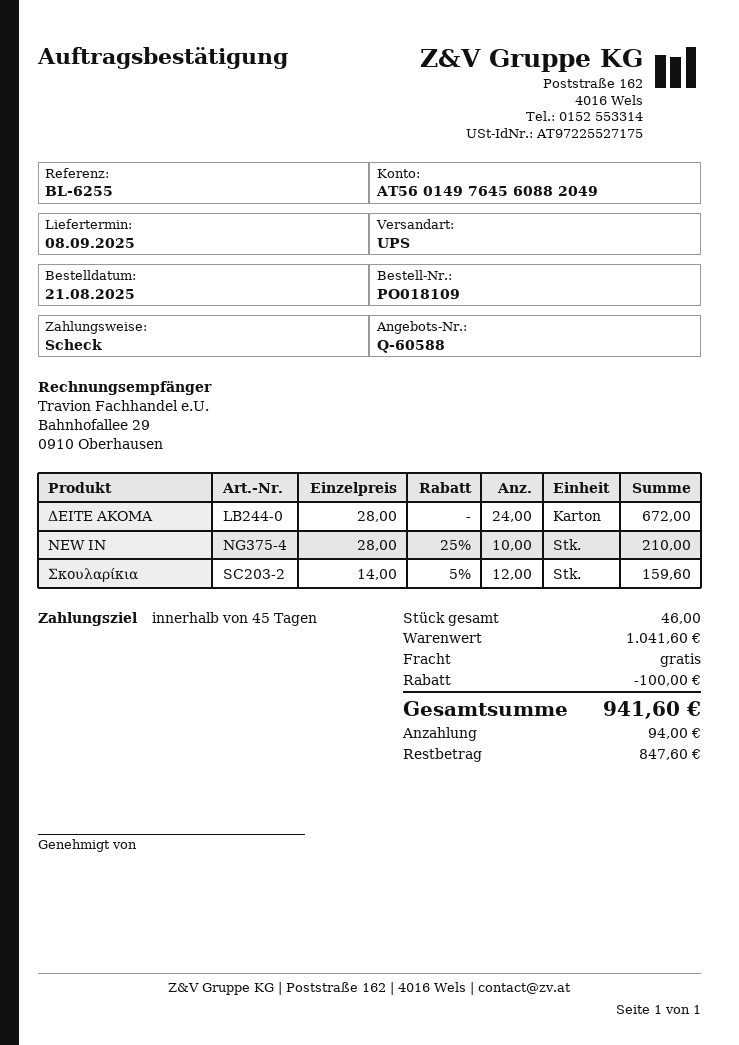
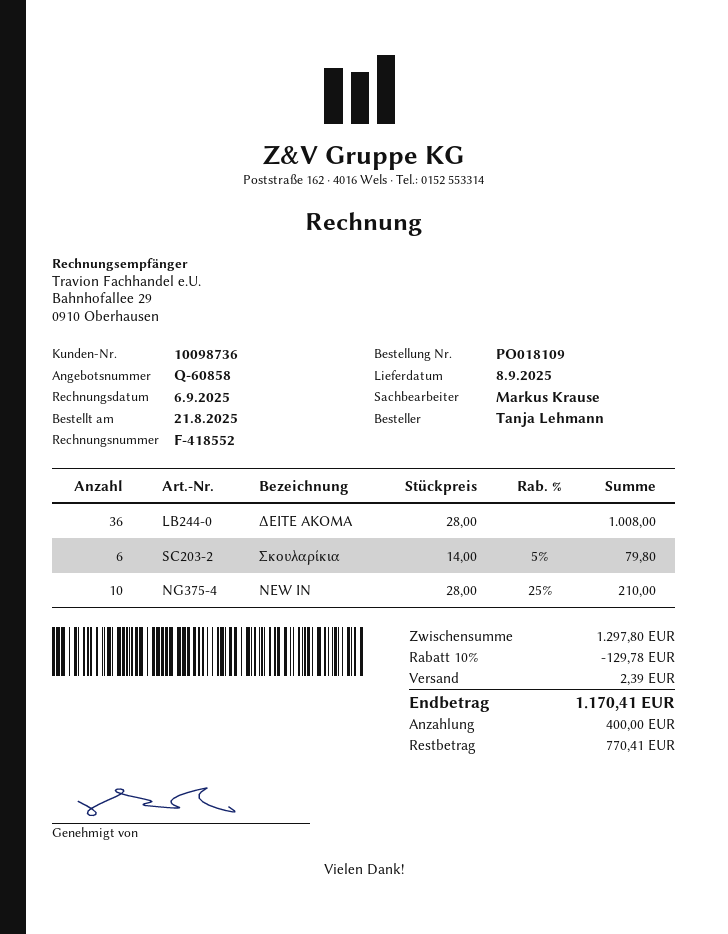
quote number: Q-60588 -> Q-60858
ΔΕΙΤΕ ΑΚΟΜΑ: 24 x 28.00 = 672.00 -> 36 x 28.00 = 1008.00
Σκουλαρίκια: 12 x 14.00 - 5% = 159.60 -> 6 x 14.00 - 5% = 79.80
subtotal: 1041.60 -> 1297.80
discount: 100.00 -> 129.78
shipping: 0.00 -> 2.39
total: 941.60 -> 1170.41
deposit: 94.00 -> 400.00
balance: 847.60 -> 770.41

